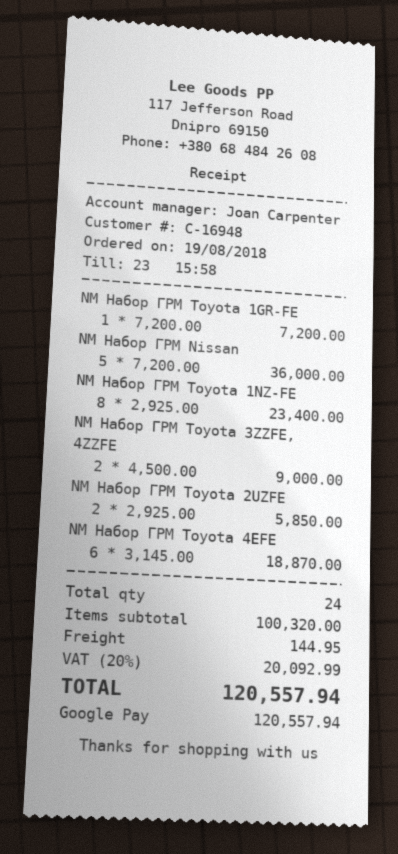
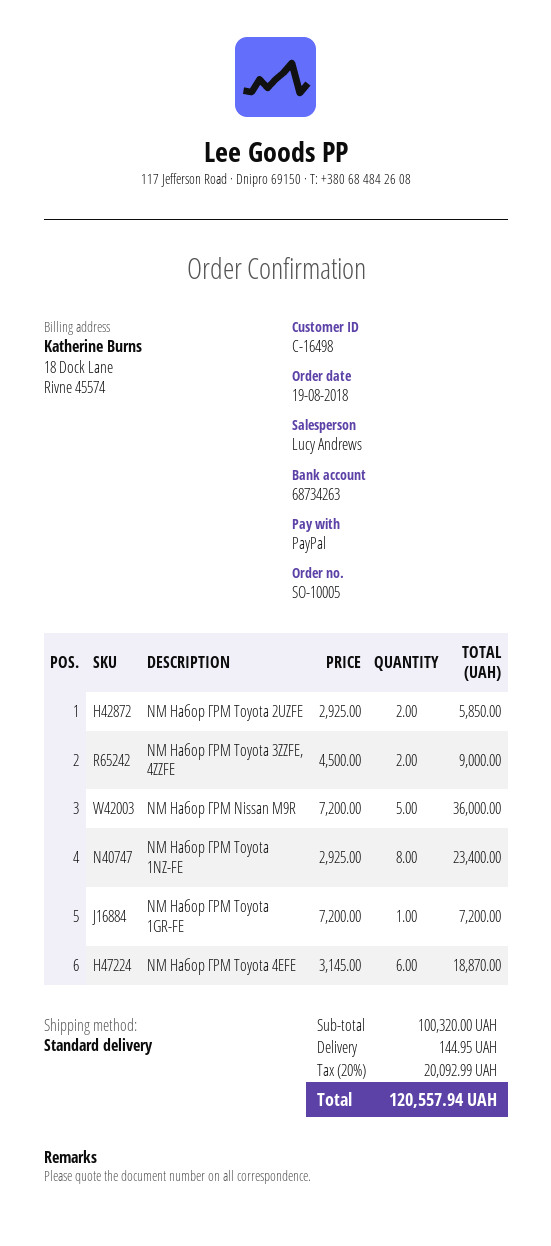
customer number: C-16948 -> C-16498
sales rep: Joan Carpenter -> Lucy Andrews
payment method: Google Pay -> PayPal

